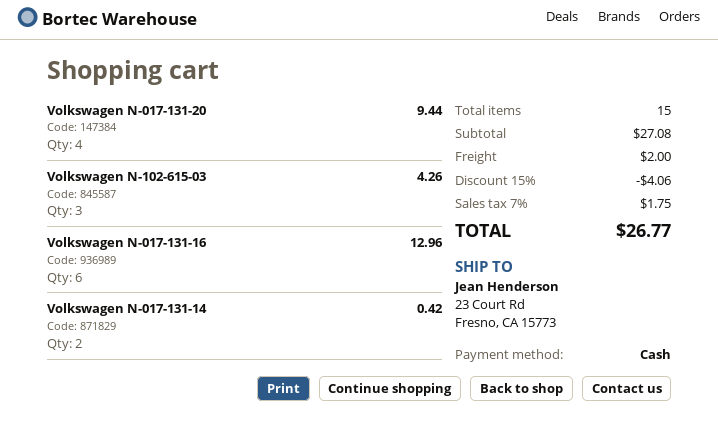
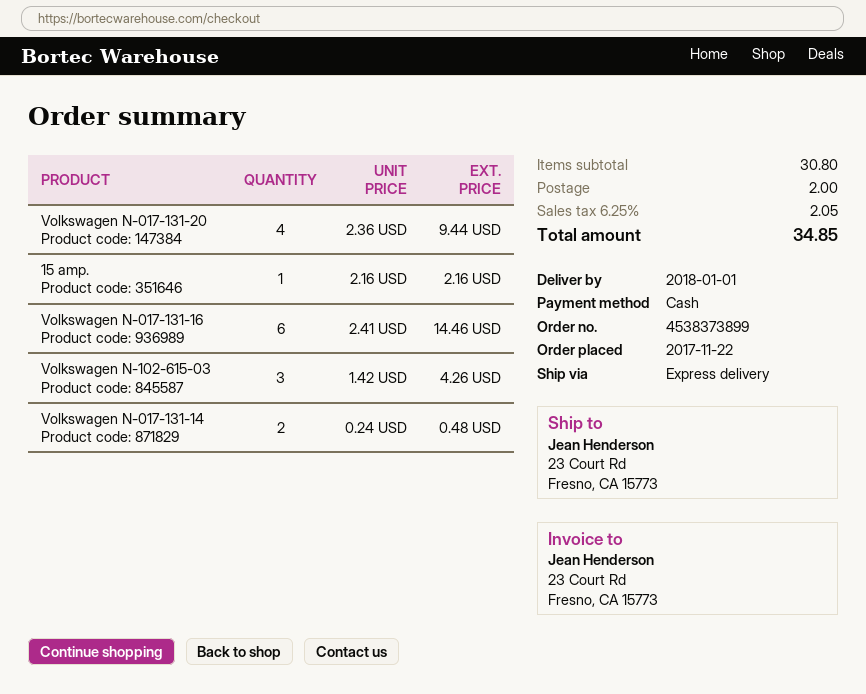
Volkswagen N-017-131-16: 6 for 12.96 -> 6 for 14.46
Volkswagen N-017-131-14: 2 for 0.42 -> 2 for 0.48
15 amp.: none -> 1 for 2.16
subtotal: 27.08 -> 30.80
discount: 15% = 4.06 -> none
tax: 7% = 1.75 -> 6.25% = 2.05
total: 26.77 -> 34.85

